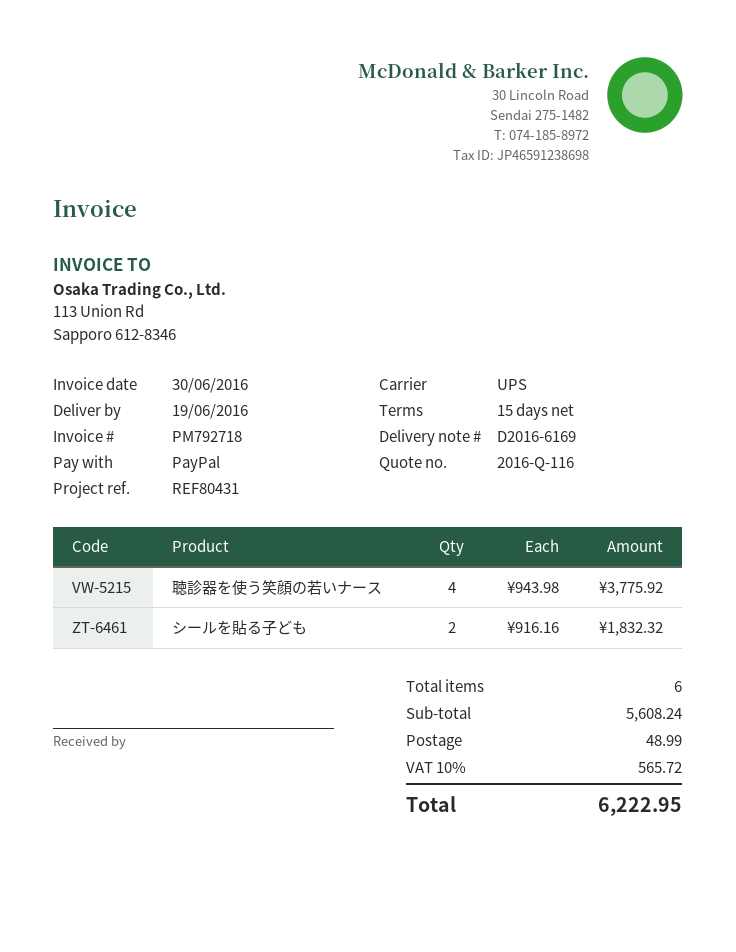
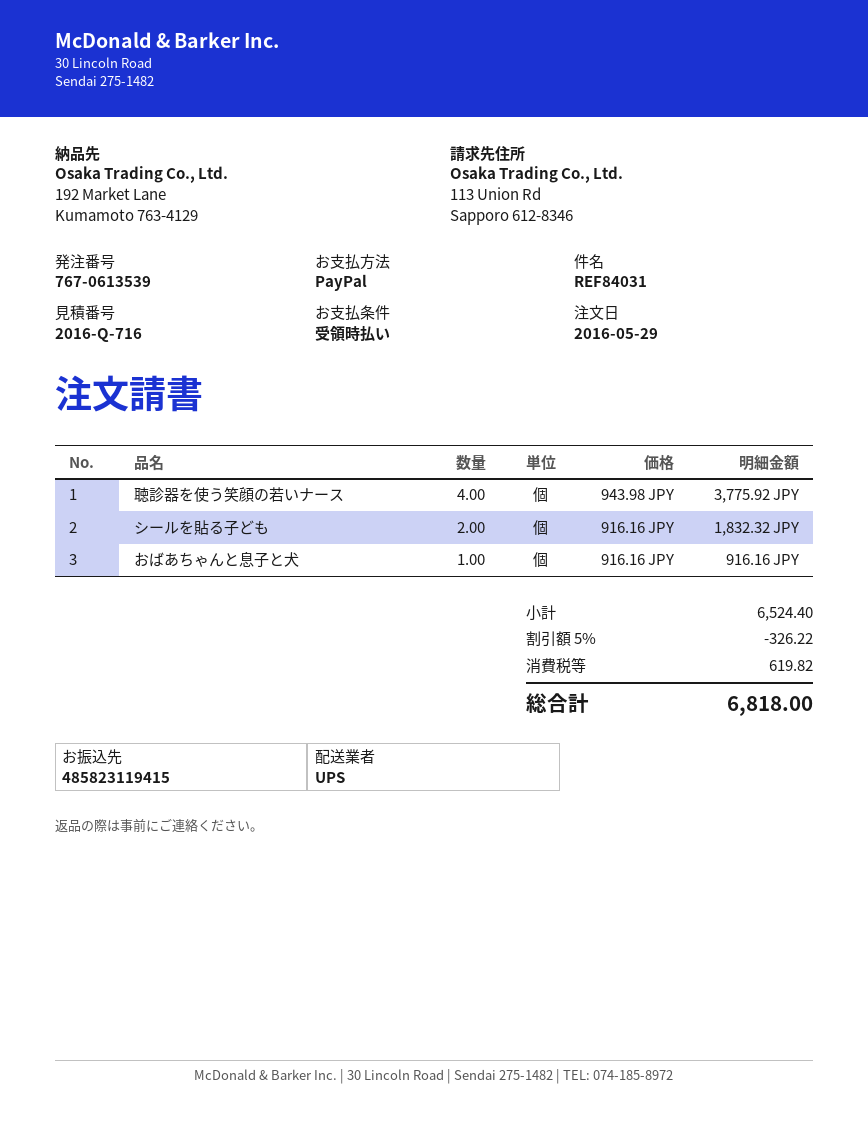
quote number: 2016-Q-116 -> 2016-Q-716
payment terms: 15 days -> on receipt
reference: REF80431 -> REF84031
おばあちゃんと息子と犬: none -> 1 x 916.16 = 916.16
subtotal: 5608.24 -> 6524.40
discount: none -> 5% = 326.22
shipping: 48.99 -> none
tax: 565.72 -> 619.82
total: 6222.95 -> 6818.00

